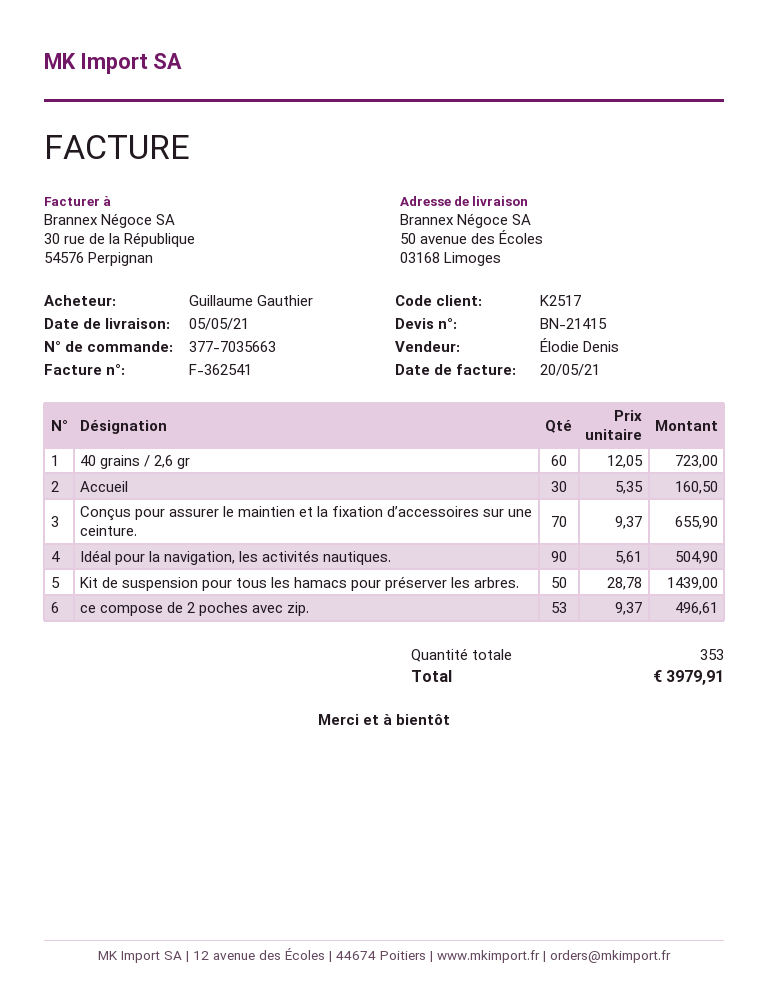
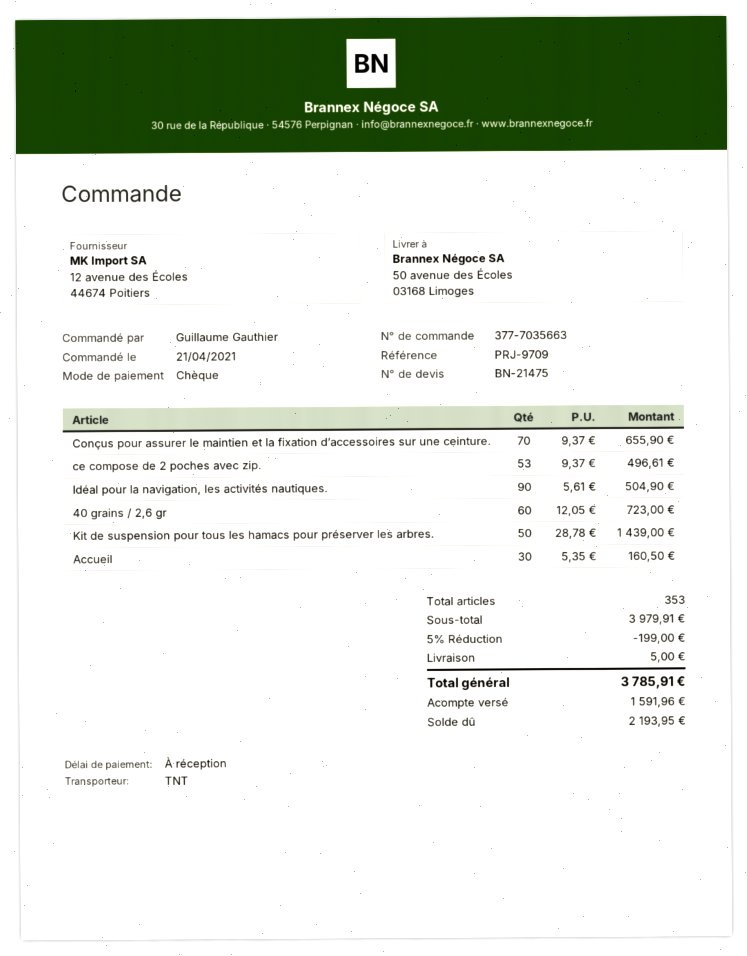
quote number: BN-21415 -> BN-21475
discount: none -> 5% = 199.00
shipping: none -> 5.00
total: 3979.91 -> 3785.91

